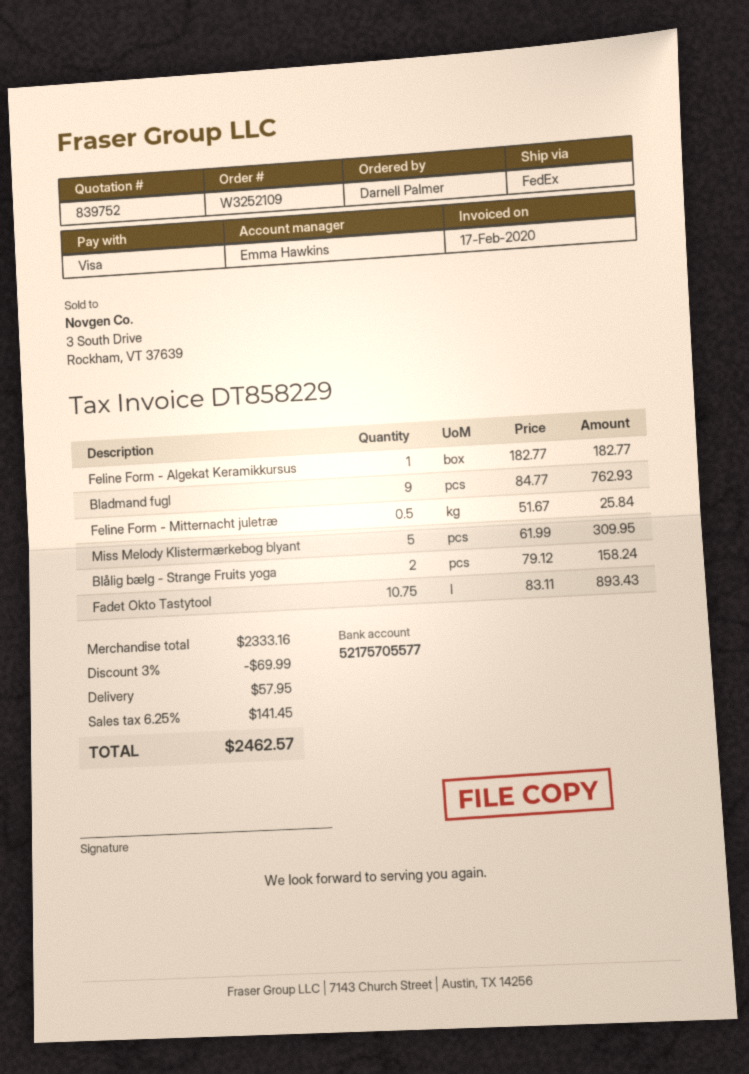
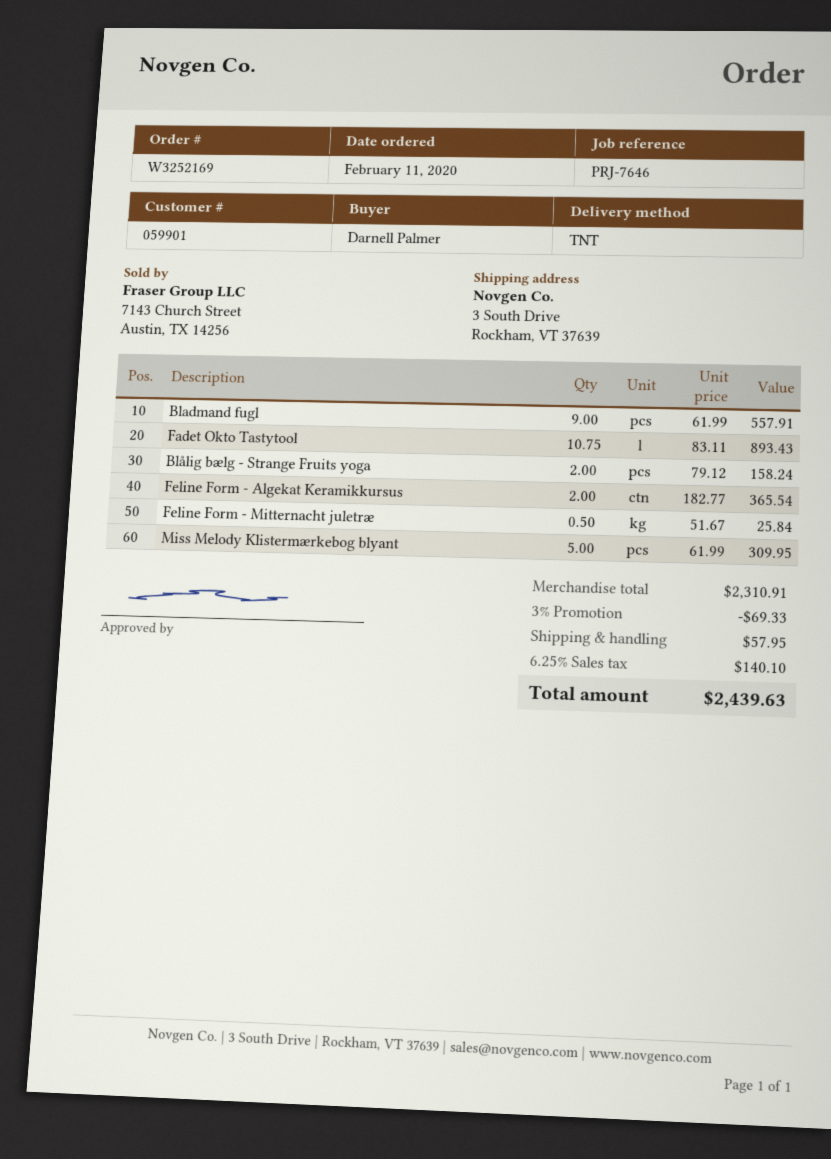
order number: W3252109 -> W3252169
shipping method: FedEx -> TNT
Feline Form - Algekat Keramikkursus: 1 x 182.77 = 182.77 -> 2 x 182.77 = 365.54
Bladmand fugl: 9 x 84.77 = 762.93 -> 9 x 61.99 = 557.91
subtotal: 2333.16 -> 2310.91
discount: 3% = 69.99 -> 3% = 69.33
tax: 6.25% = 141.45 -> 6.25% = 140.10
total: 2462.57 -> 2439.63

